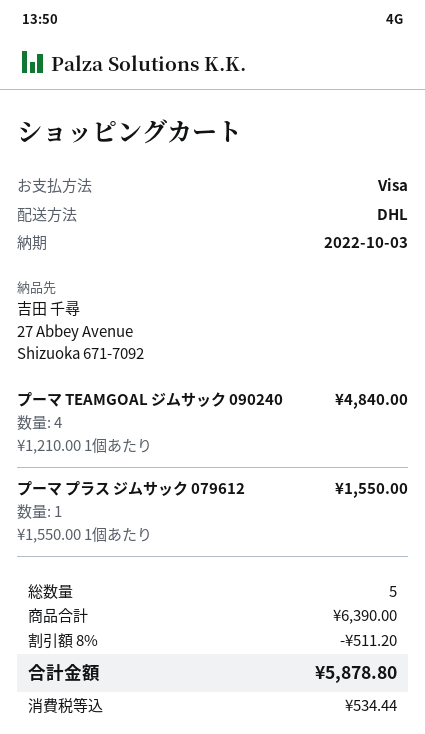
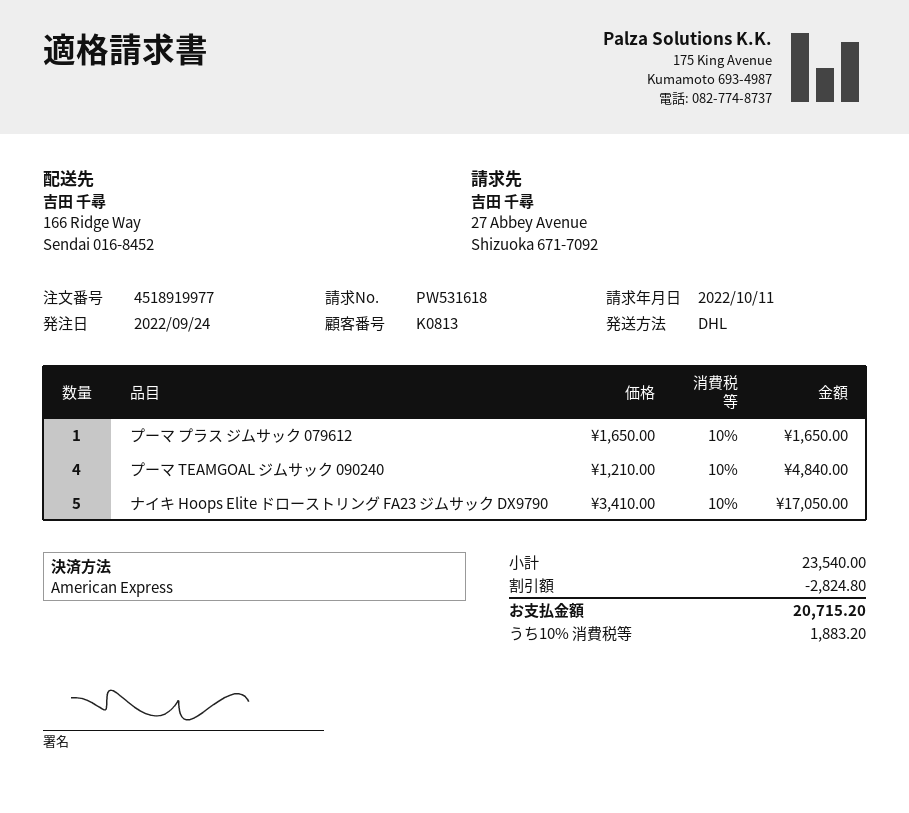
payment method: Visa -> American Express
ship to: 27 Abbey Avenue, Shizuoka 671-7092 -> 166 Ridge Way, Sendai 016-8452
プーマ プラス ジムサック 079612: 1 x 1550.00 = 1550.00 -> 1 x 1650.00 = 1650.00
ナイキ Hoops Elite ドローストリング FA23 ジムサック DX9790: none -> 5 x 3410.00 = 17050.00
subtotal: 6390.00 -> 23540.00
discount: 511.20 -> 2824.80
tax: 534.44 -> 1883.20
total: 5878.80 -> 20715.20

